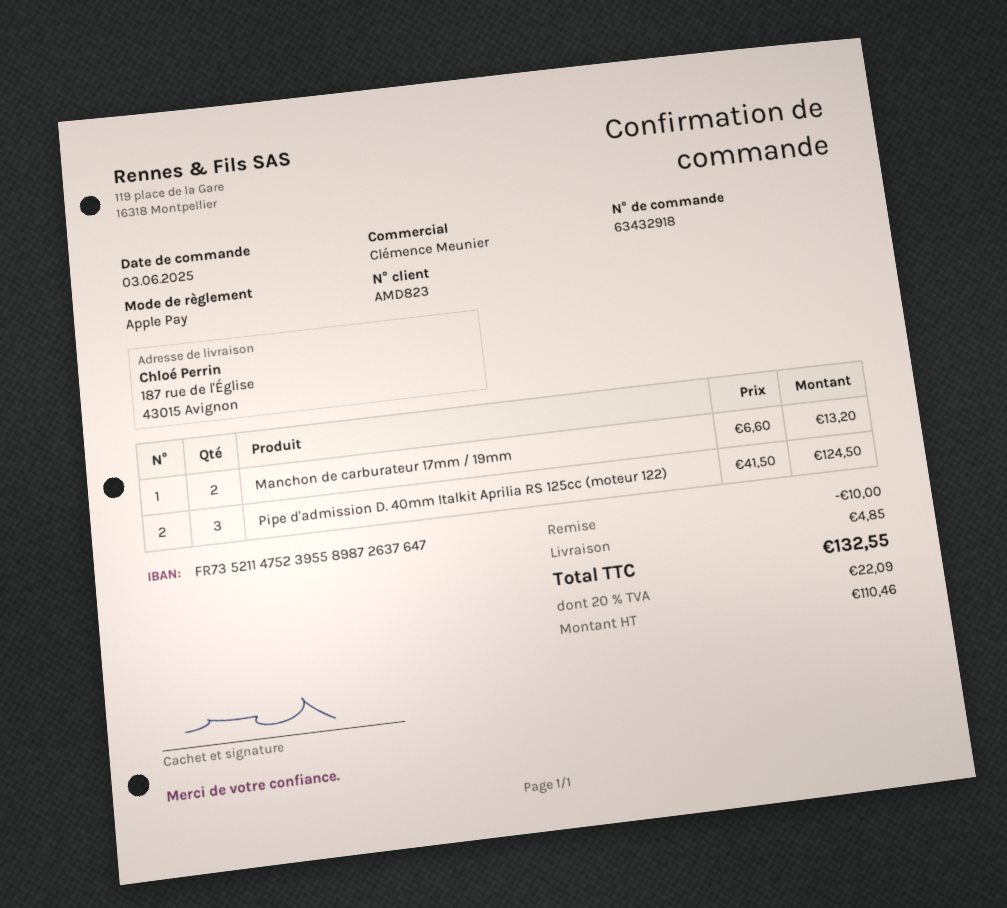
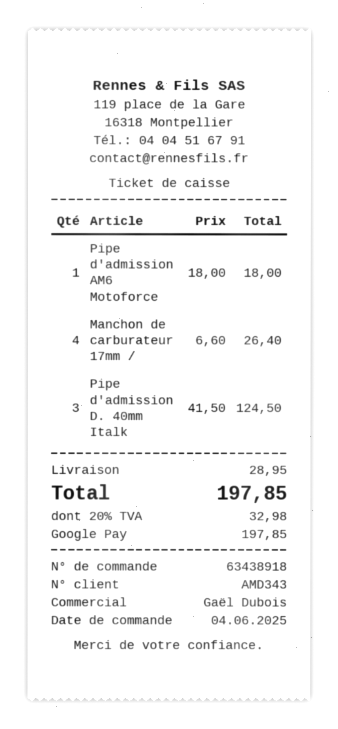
order number: 63432918 -> 63438918
order date: 2025-06-03 -> 2025-06-04
customer number: AMD823 -> AMD343
sales rep: Clémence Meunier -> Gaël Dubois
payment method: Apple Pay -> Google Pay
Manchon de carburateur 17mm / 19mm: 2 x 6.60 = 13.20 -> 4 x 6.60 = 26.40
Pipe d'admission AM6 Motoforce: none -> 1 x 18.00 = 18.00
discount: 10.00 -> none
shipping: 4.85 -> 28.95
tax: 20% = 22.09 -> 20% = 32.98
total: 132.55 -> 197.85

